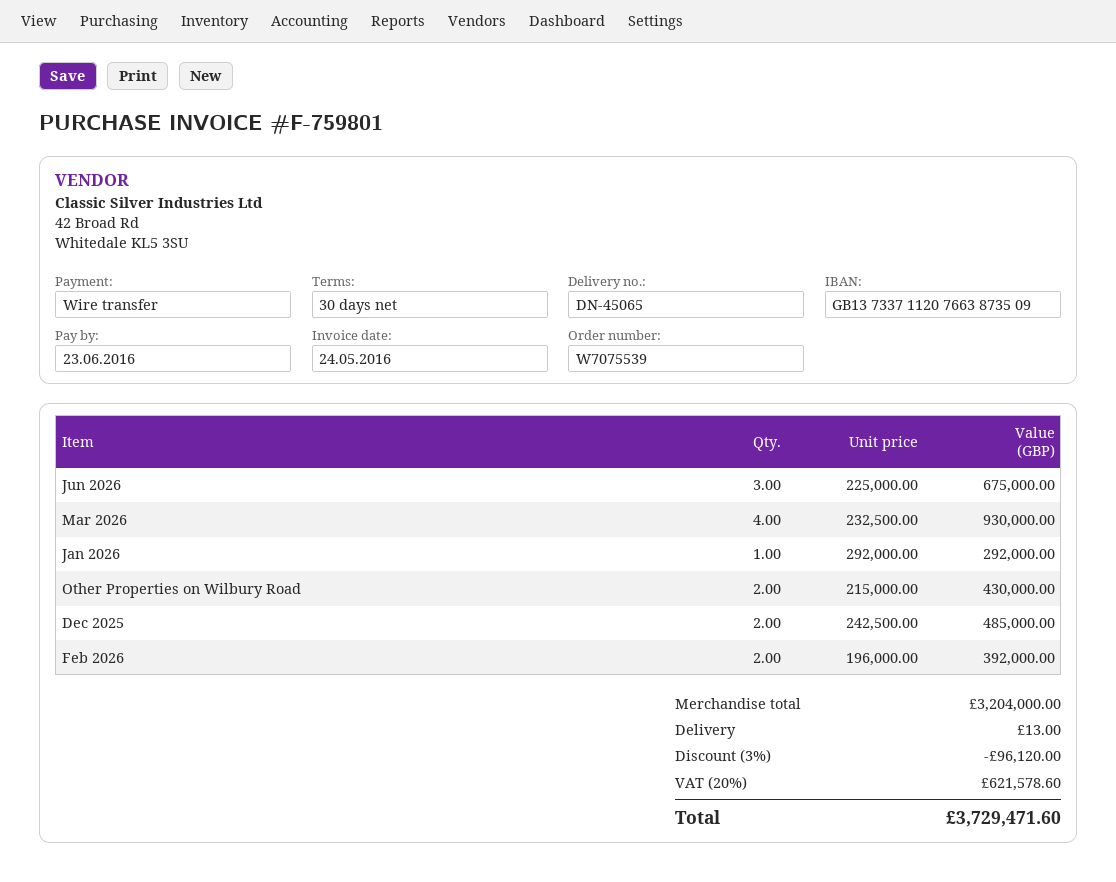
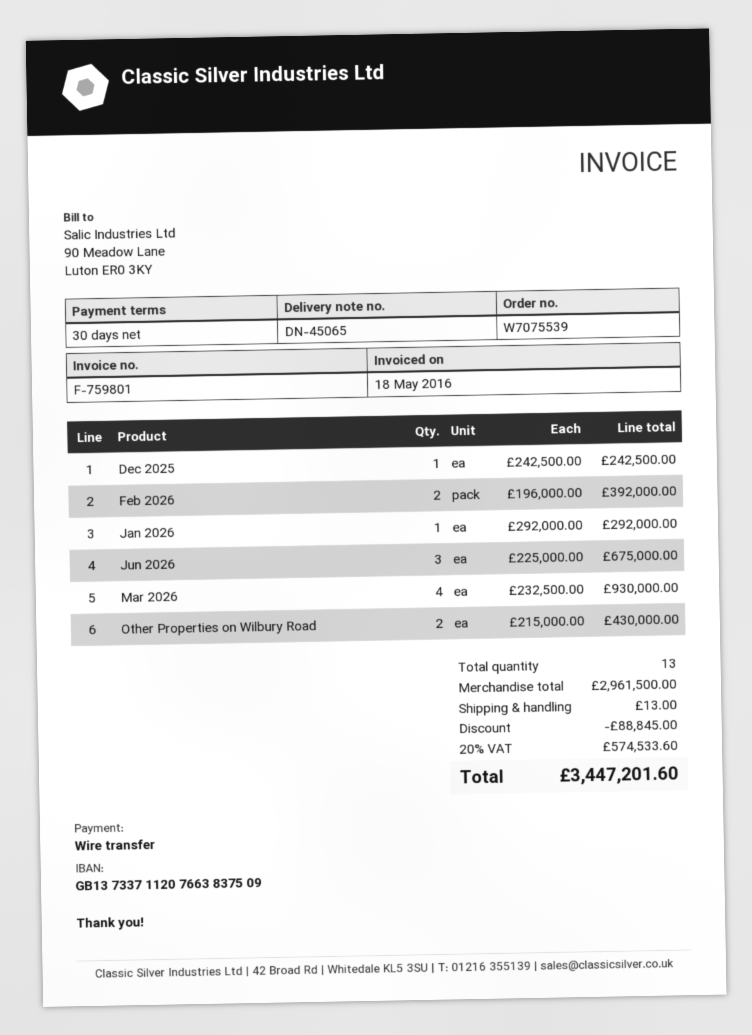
invoice date: 2016-05-24 -> 2016-05-18
bank account: GB13733711207663873509 -> GB13733711207663837509
Dec 2025: 2 x 242500.00 = 485000.00 -> 1 x 242500.00 = 242500.00
subtotal: 3204000.00 -> 2961500.00
discount: 96120.00 -> 88845.00
tax: 20% = 621578.60 -> 20% = 574533.60
total: 3729471.60 -> 3447201.60

